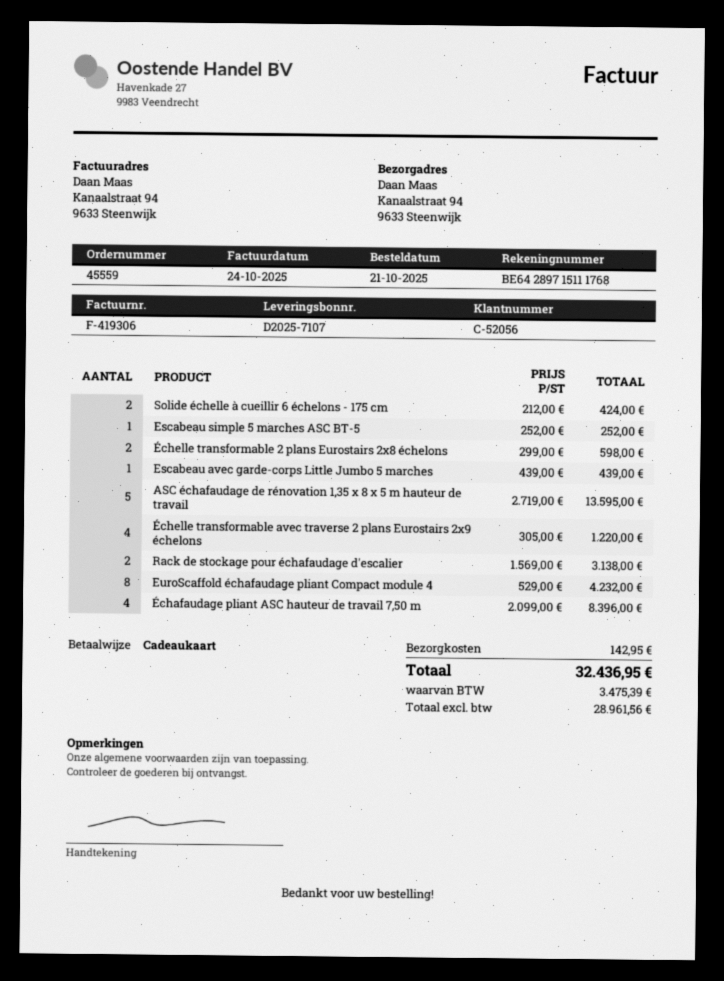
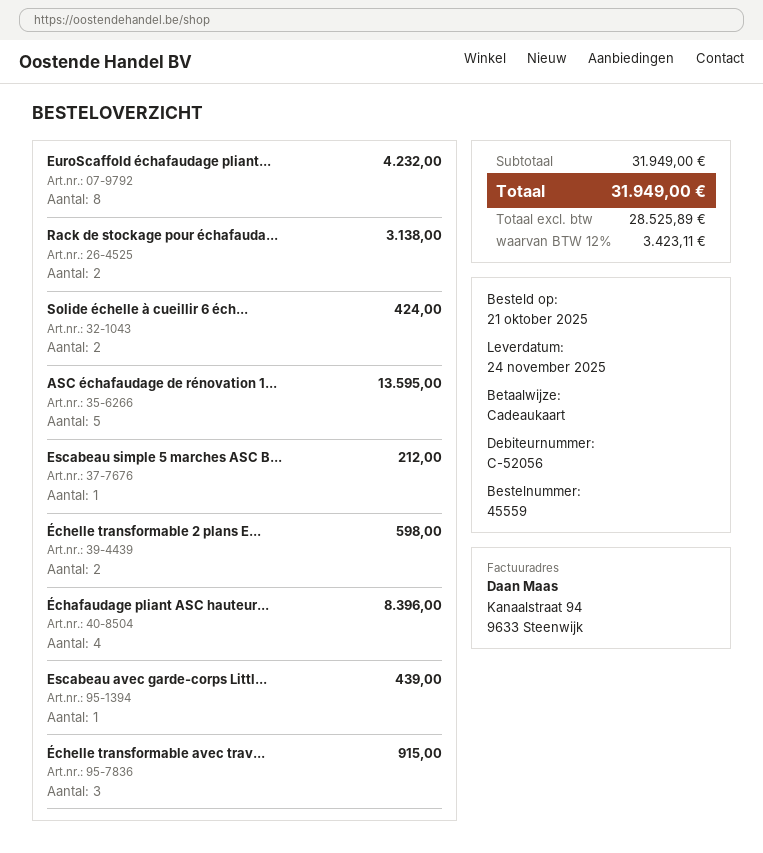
Escabeau simple 5 marches ASC BT-5: 1 for 252.00 -> 1 for 212.00
Échelle transformable avec traverse 2 plans Eurostairs 2x9 échelons: 4 for 1220.00 -> 3 for 915.00
shipping: 142.95 -> none
net: 28961.56 -> 28525.89
tax: 3475.39 -> 3423.11
total: 32436.95 -> 31949.00

